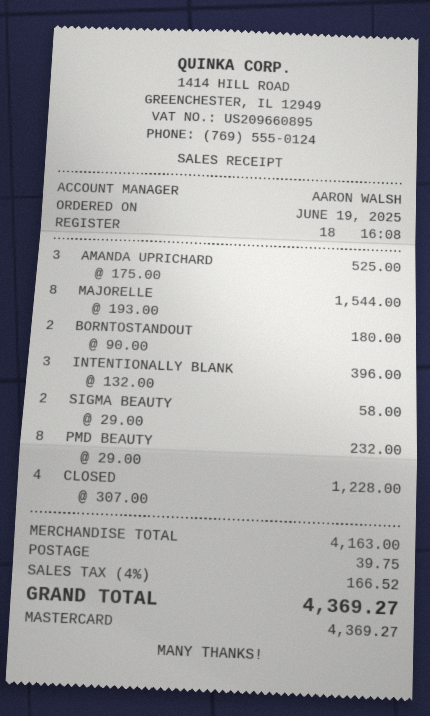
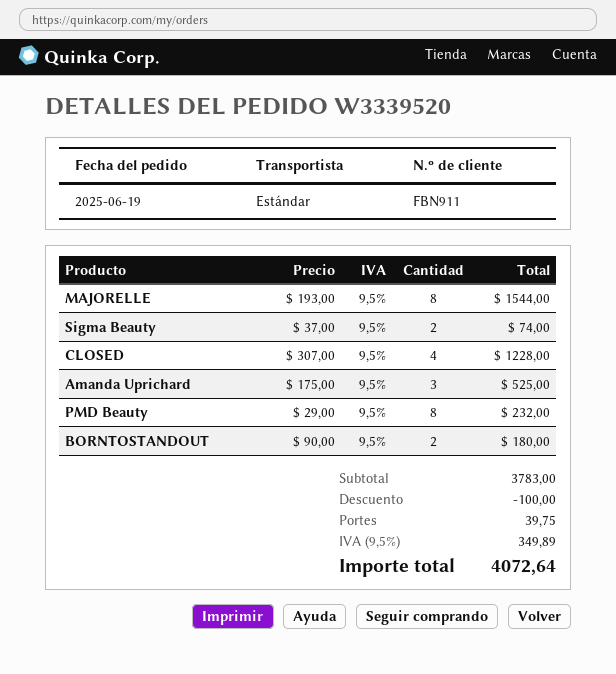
INTENTIONALLY BLANK: 3 x 132.00 = 396.00 -> none
SIGMA BEAUTY: 2 x 29.00 = 58.00 -> 2 x 37.00 = 74.00
subtotal: 4163.00 -> 3783.00
discount: none -> 100.00
tax: 4% = 166.52 -> 9.5% = 349.89
total: 4369.27 -> 4072.64

